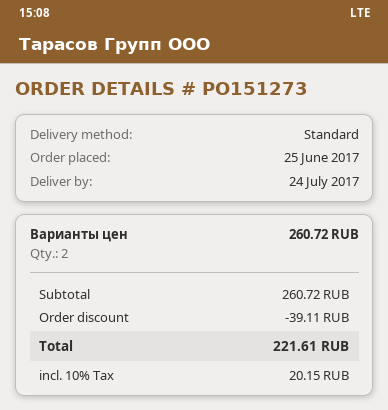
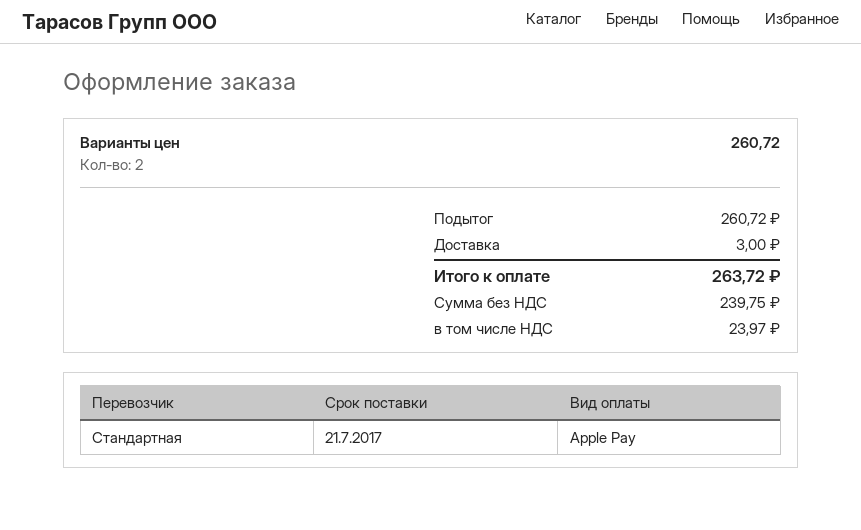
delivery date: 2017-07-24 -> 2017-07-21
discount: 39.11 -> none
shipping: none -> 3.00
tax: 20.15 -> 23.97
total: 221.61 -> 263.72

